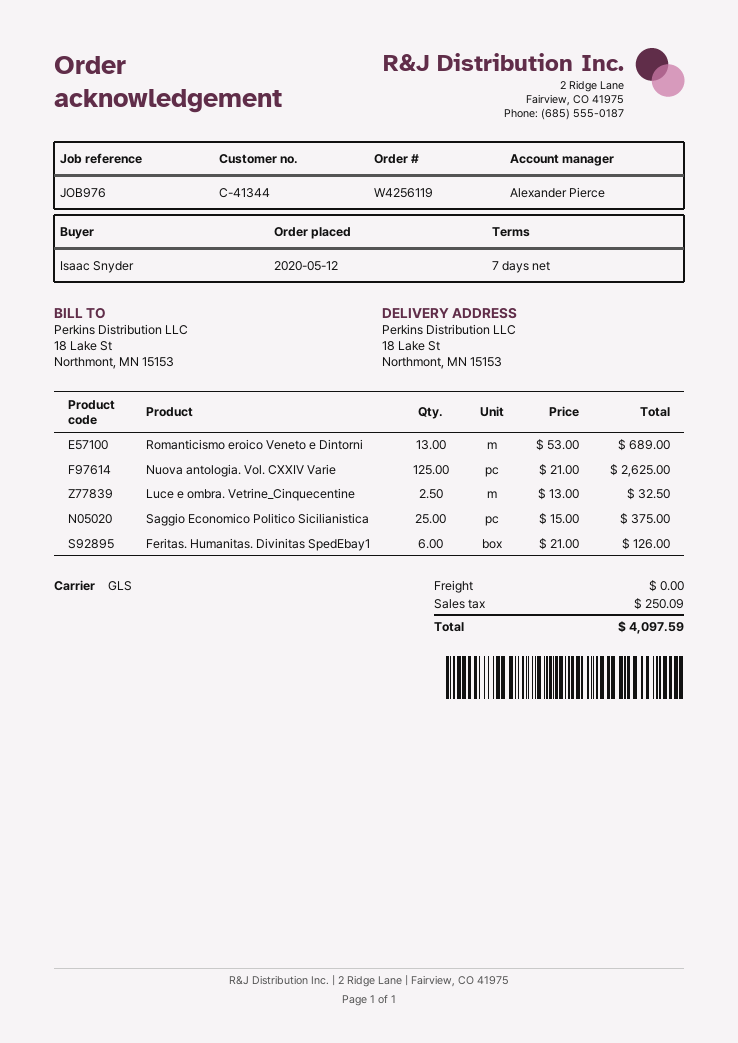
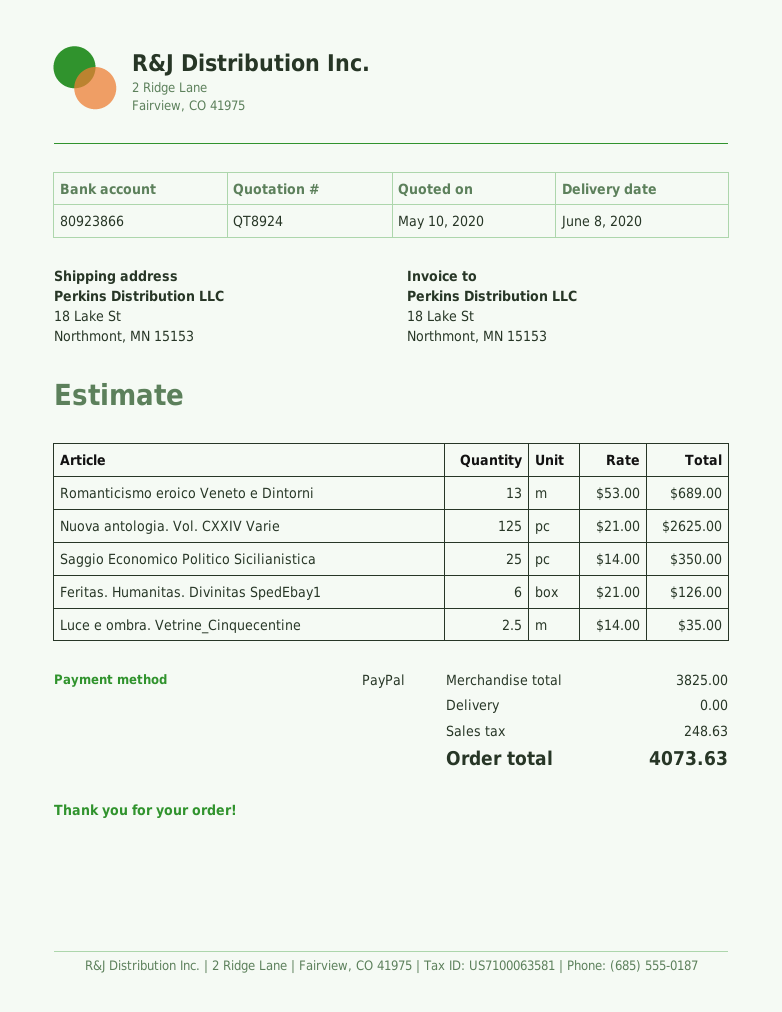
Luce e ombra. Vetrine_Cinquecentine: 2.5 x 13.00 = 32.50 -> 2.5 x 14.00 = 35.00
Saggio Economico Politico Sicilianistica: 25 x 15.00 = 375.00 -> 25 x 14.00 = 350.00
tax: 250.09 -> 248.63
total: 4097.59 -> 4073.63

